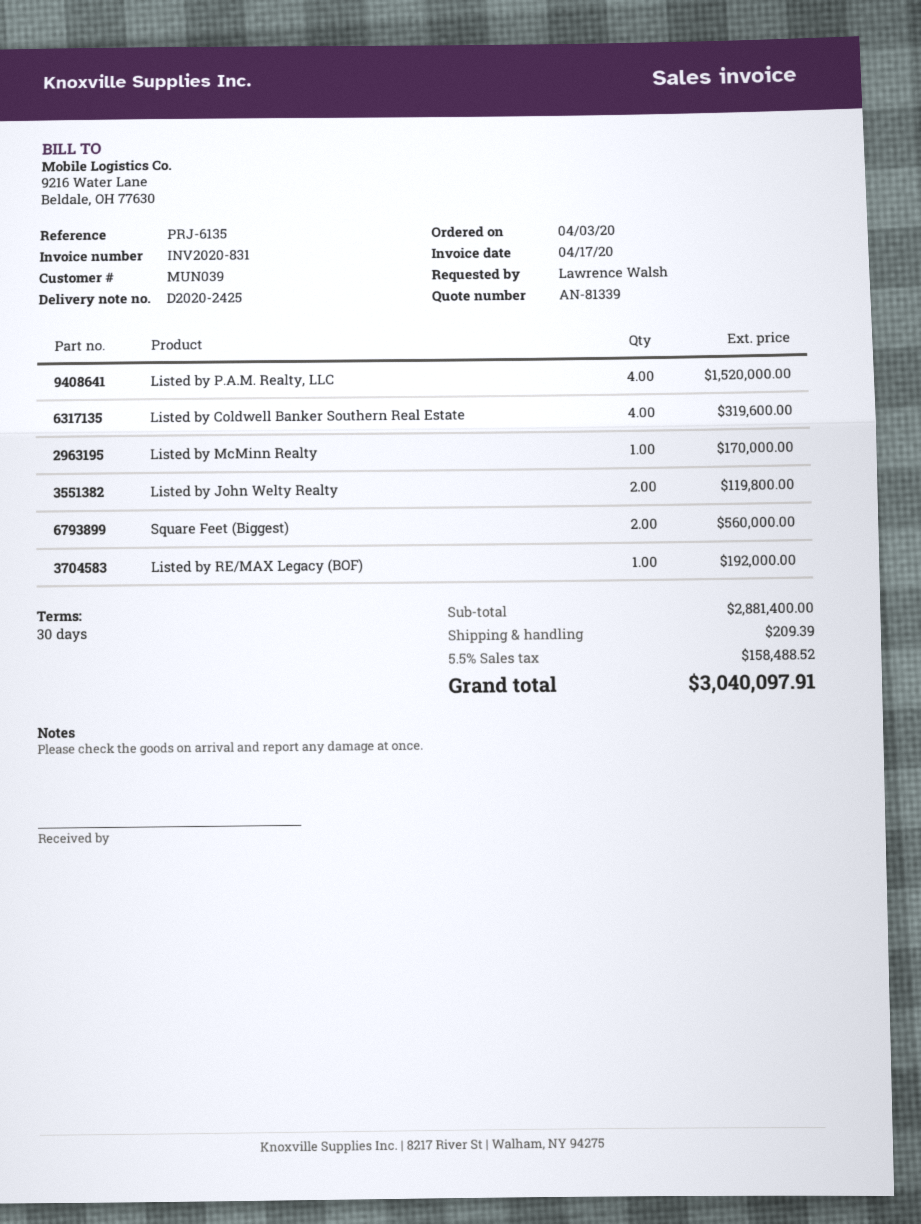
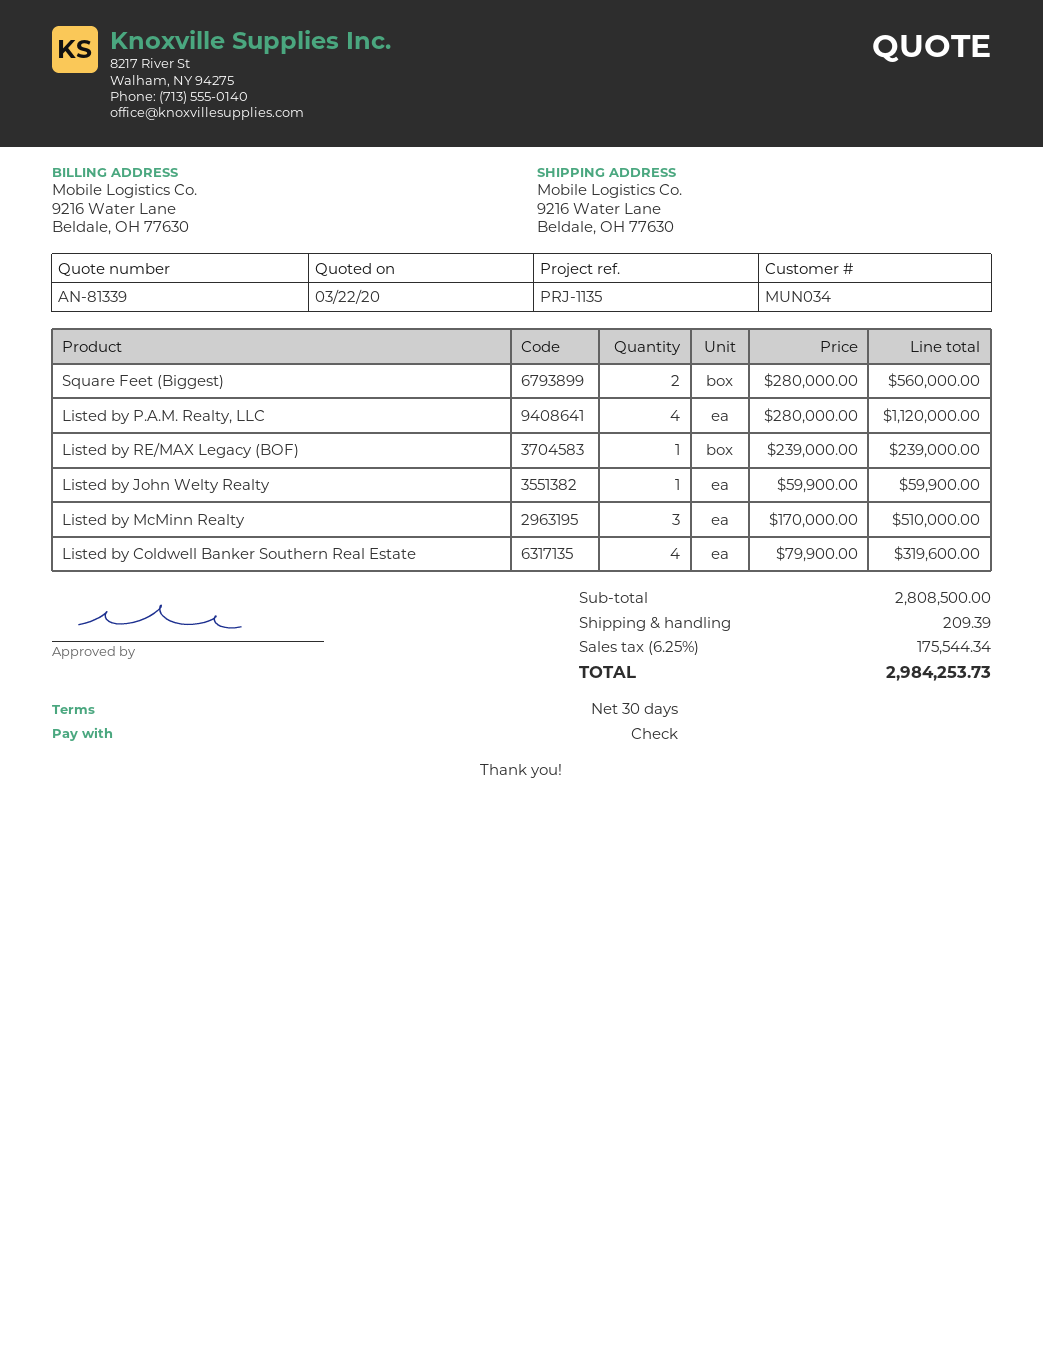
customer number: MUN039 -> MUN034
reference: PRJ-6135 -> PRJ-1135
Listed by P.A.M. Realty, LLC: 4 for 1520000.00 -> 4 for 1120000.00
Listed by McMinn Realty: 1 for 170000.00 -> 3 for 510000.00
Listed by John Welty Realty: 2 for 119800.00 -> 1 for 59900.00
Listed by RE/MAX Legacy (BOF): 1 for 192000.00 -> 1 for 239000.00
subtotal: 2881400.00 -> 2808500.00
tax: 5.5% = 158488.52 -> 6.25% = 175544.34
total: 3040097.91 -> 2984253.73

